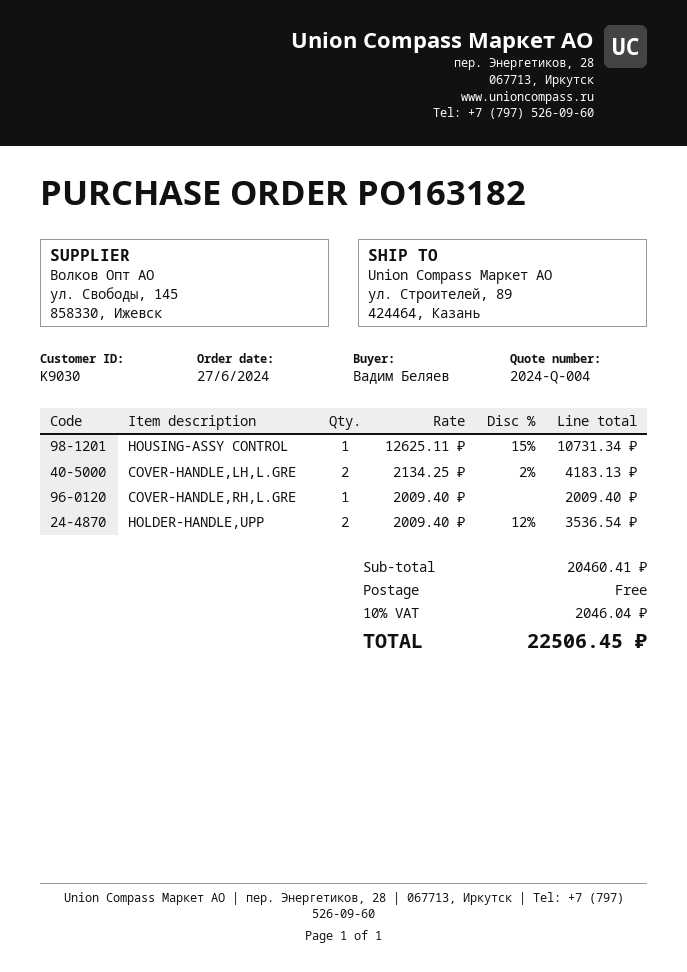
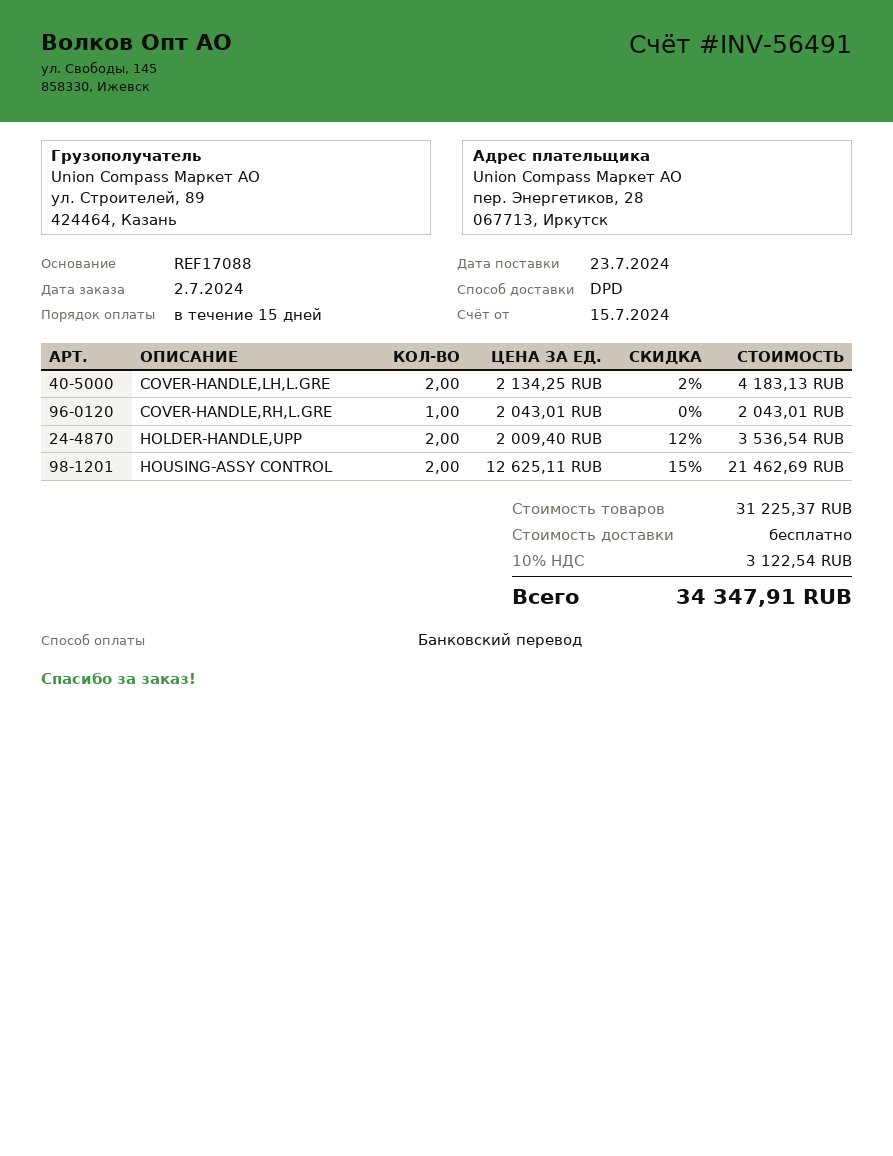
order date: 2024-06-27 -> 2024-07-02
HOUSING-ASSY CONTROL: 1 x 12625.11 - 15% = 10731.34 -> 2 x 12625.11 - 15% = 21462.69
COVER-HANDLE,RH,L.GRE: 1 x 2009.40 = 2009.40 -> 1 x 2043.01 = 2043.01
subtotal: 20460.41 -> 31225.37
tax: 10% = 2046.04 -> 10% = 3122.54
total: 22506.45 -> 34347.91

